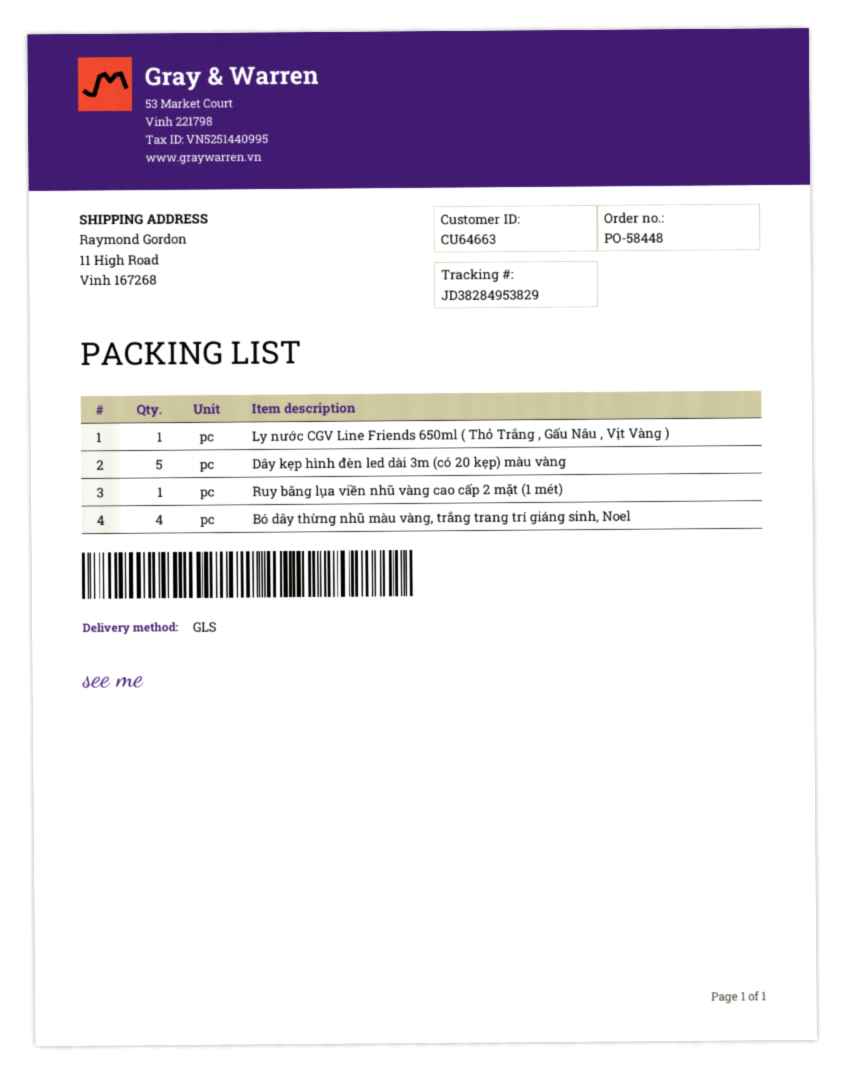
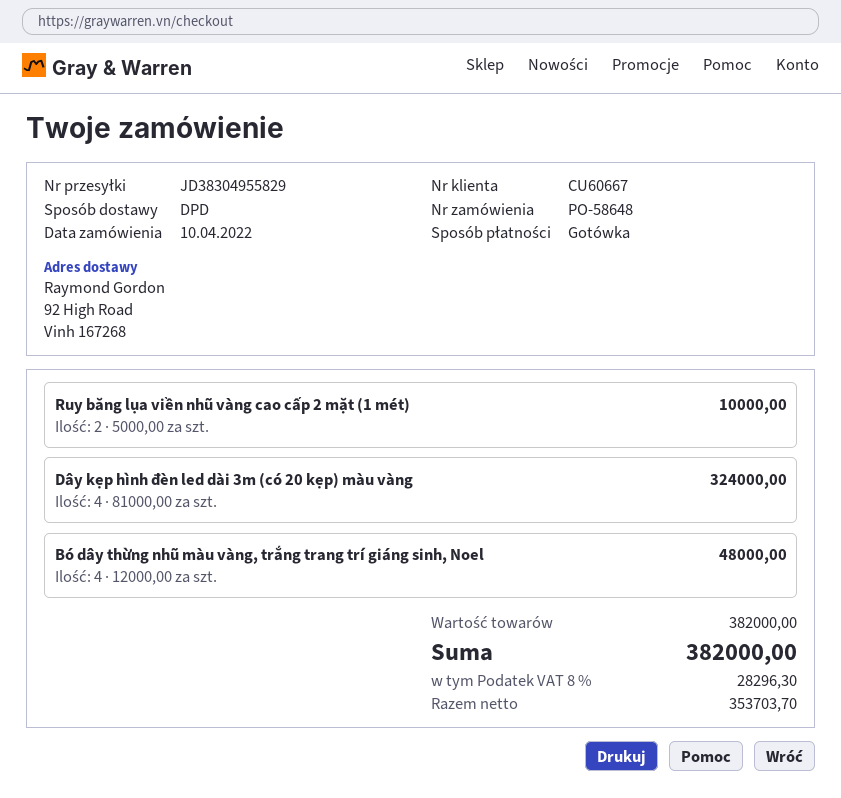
order number: PO-58448 -> PO-58648
customer number: CU64663 -> CU60667
shipping method: GLS -> DPD
tracking number: JD38284953829 -> JD38304955829
ship to: 11 High Road, Vinh 167268 -> 92 High Road, Vinh 167268
Ly nước CGV Line Friends 650ml ( Thỏ Trắng , Gấu Nâu , Vịt Vàng ): 1 -> none
Dây kẹp hình đèn led dài 3m (có 20 kẹp) màu vàng: 5 -> 4
Ruy băng lụa viền nhũ vàng cao cấp 2 mặt (1 mét): 1 -> 2

